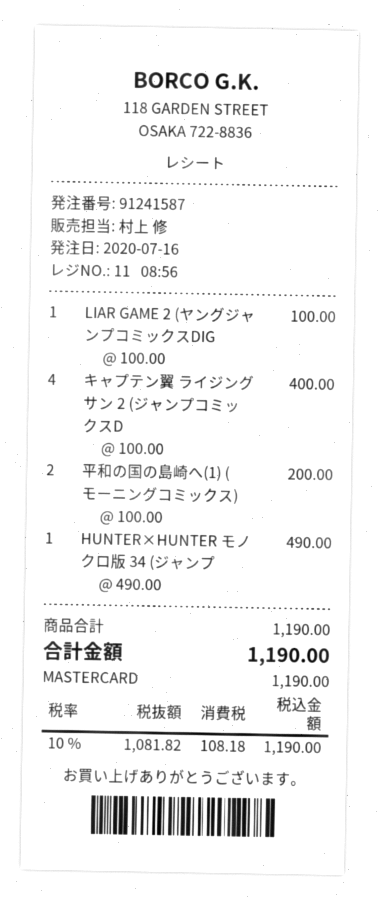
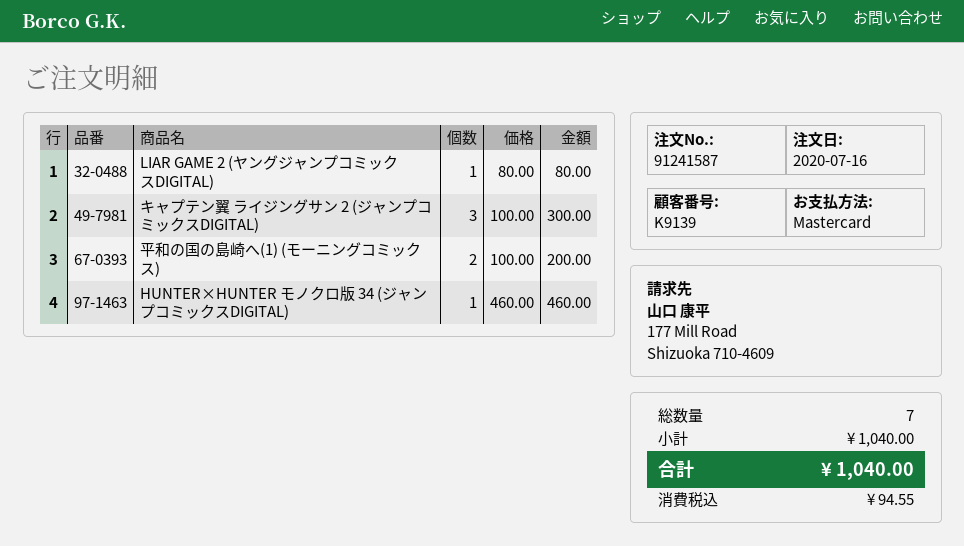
LIAR GAME 2 (ヤングジャンプコミックスDIG: 1 x 100.00 = 100.00 -> 1 x 80.00 = 80.00
キャプテン翼 ライジングサン 2 (ジャンプコミックスD: 4 x 100.00 = 400.00 -> 3 x 100.00 = 300.00
HUNTER×HUNTER モノクロ版 34 (ジャンプ: 1 x 490.00 = 490.00 -> 1 x 460.00 = 460.00
subtotal: 1190.00 -> 1040.00
tax: 108.18 -> 94.55
total: 1190.00 -> 1040.00

